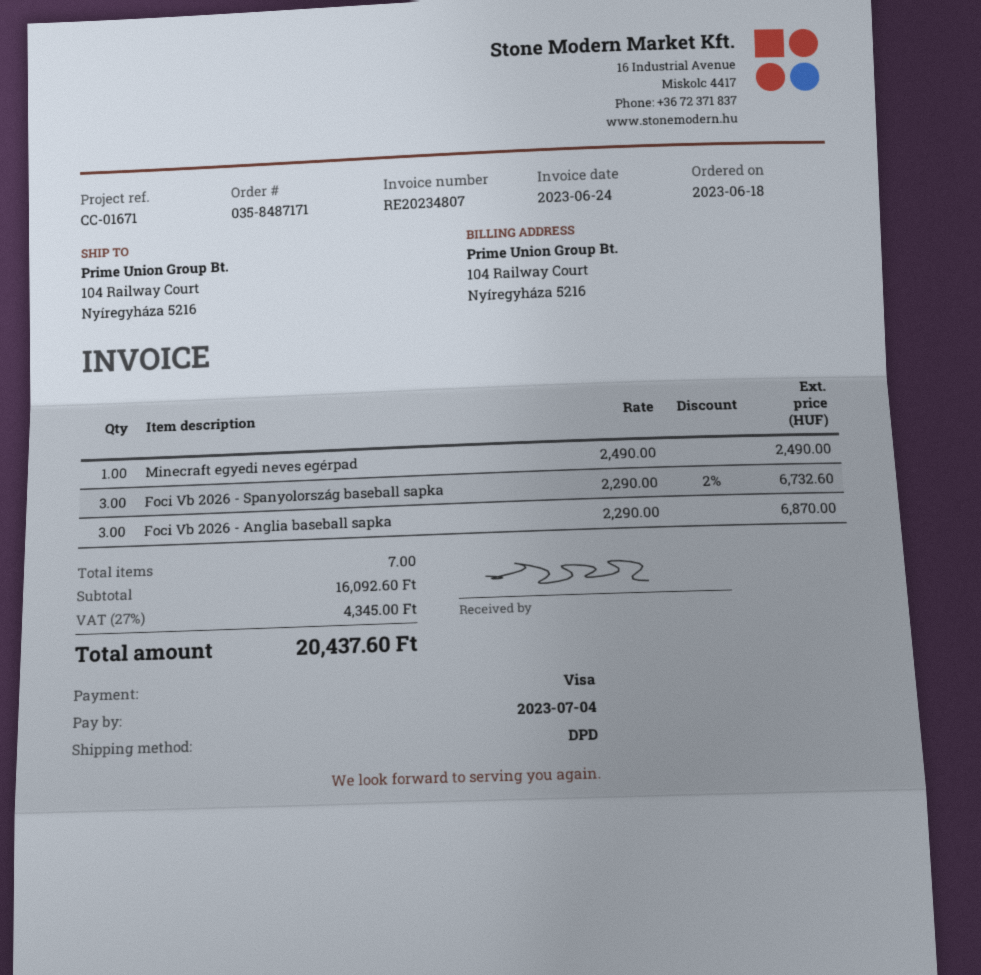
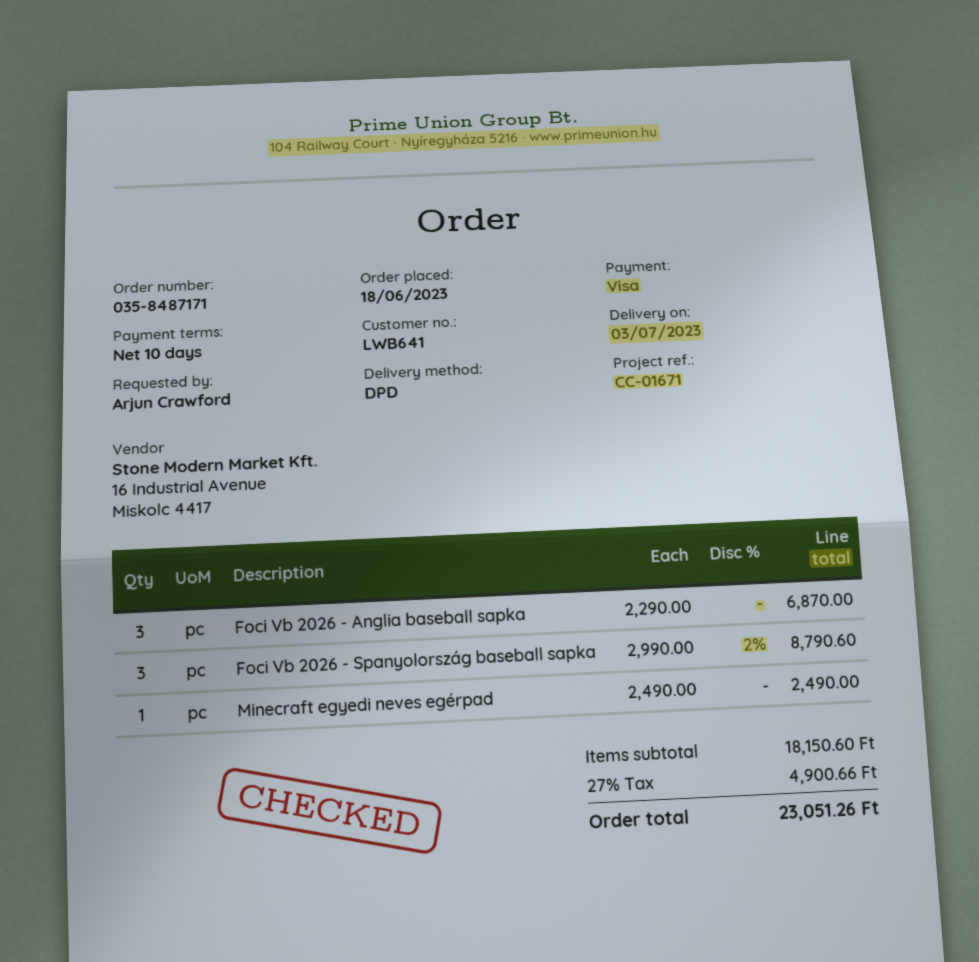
Foci Vb 2026 - Spanyolország baseball sapka: 3 x 2290.00 - 2% = 6732.60 -> 3 x 2990.00 - 2% = 8790.60
subtotal: 16092.60 -> 18150.60
tax: 27% = 4345.00 -> 27% = 4900.66
total: 20437.60 -> 23051.26

